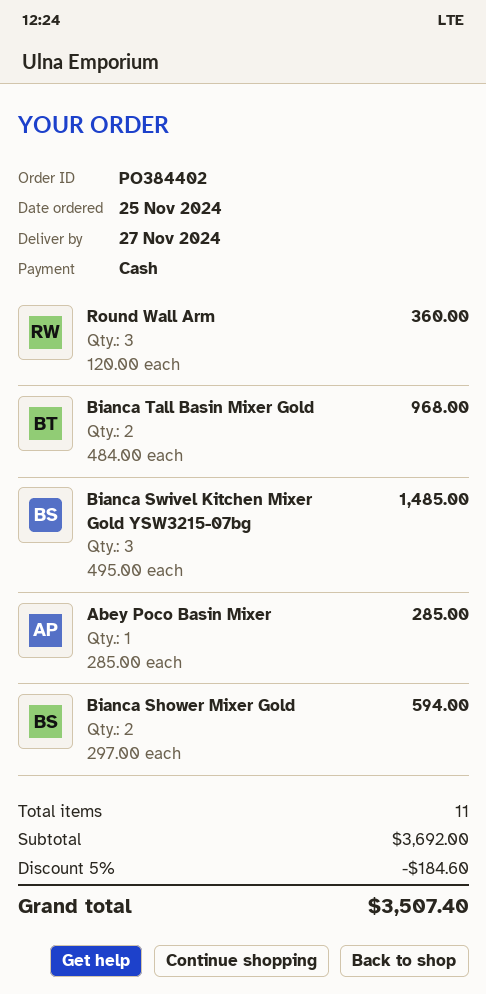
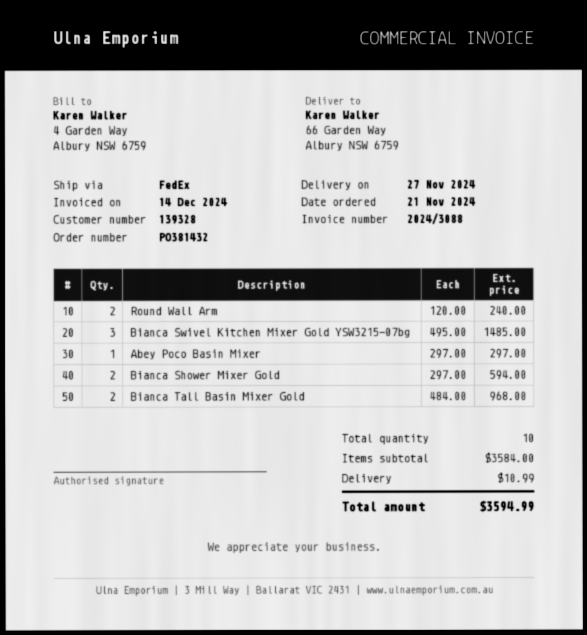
order number: PO384402 -> PO381432
order date: 2024-11-25 -> 2024-11-21
Round Wall Arm: 3 x 120.00 = 360.00 -> 2 x 120.00 = 240.00
Abey Poco Basin Mixer: 1 x 285.00 = 285.00 -> 1 x 297.00 = 297.00
total quantity: 11 -> 10
subtotal: 3692.00 -> 3584.00
discount: 5% = 184.60 -> none
shipping: none -> 10.99
total: 3507.40 -> 3594.99

